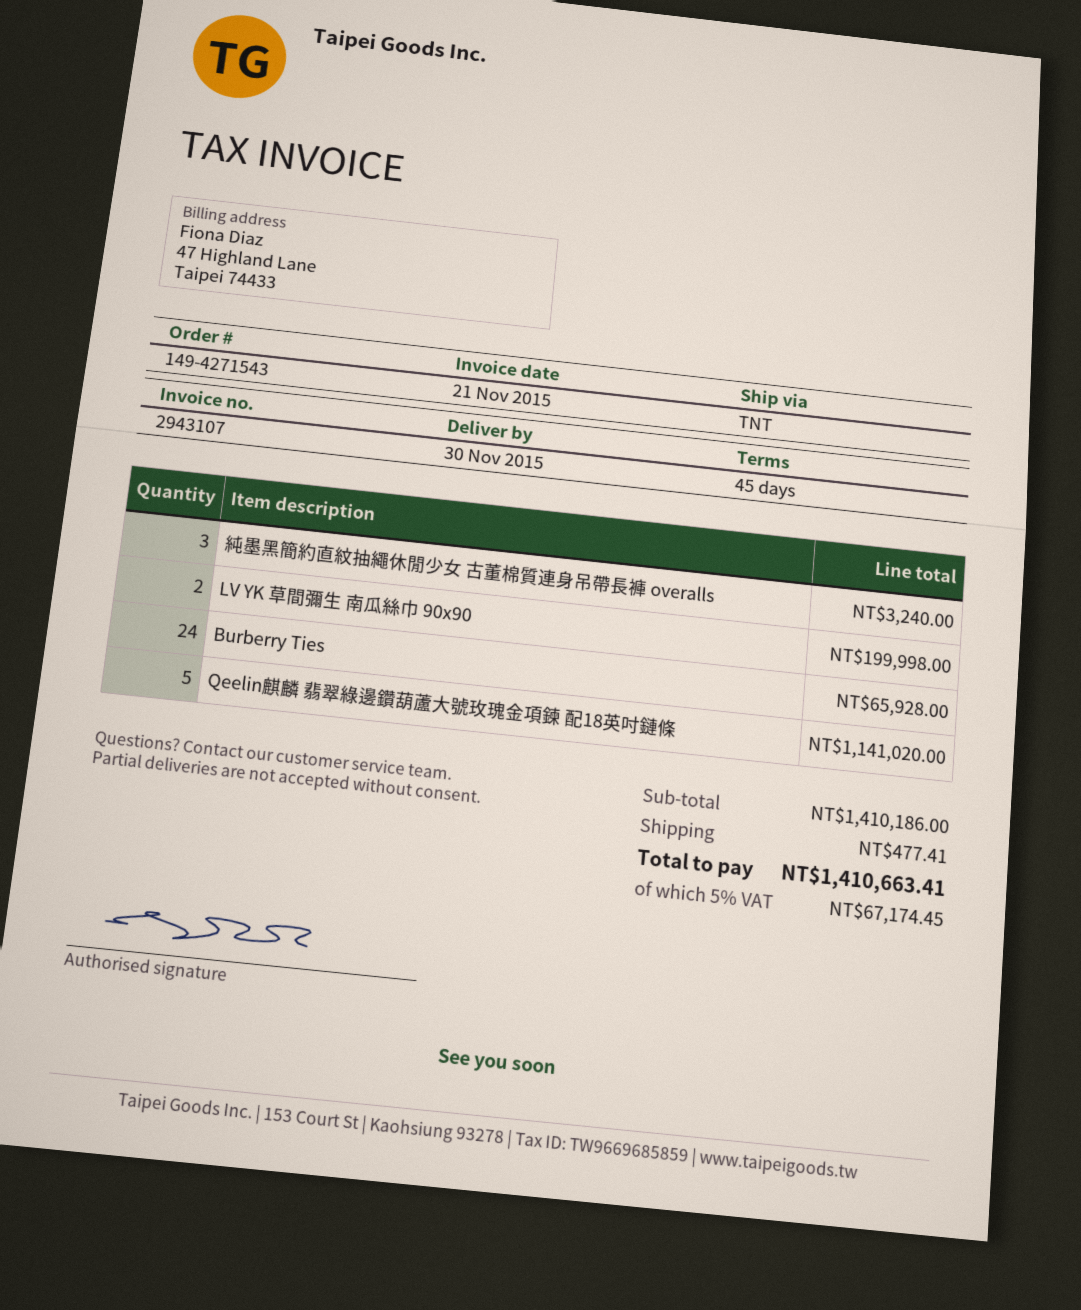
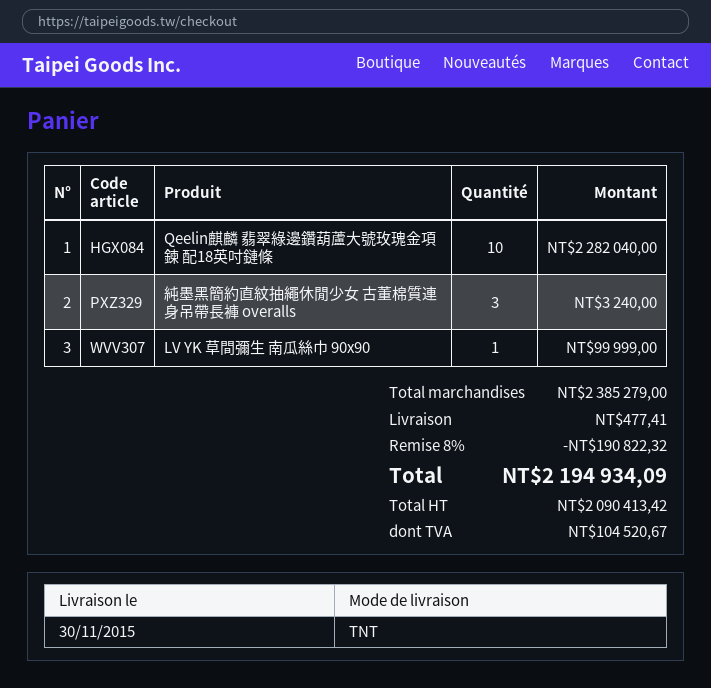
LV YK 草間彌生 南瓜絲巾 90x90: 2 for 199998.00 -> 1 for 99999.00
Burberry Ties: 24 for 65928.00 -> none
Qeelin麒麟 翡翠綠邊鑽葫蘆大號玫瑰金項鍊 配18英吋鏈條: 5 for 1141020.00 -> 10 for 2282040.00
subtotal: 1410186.00 -> 2385279.00
discount: none -> 8% = 190822.32
tax: 67174.45 -> 104520.67
total: 1410663.41 -> 2194934.09

